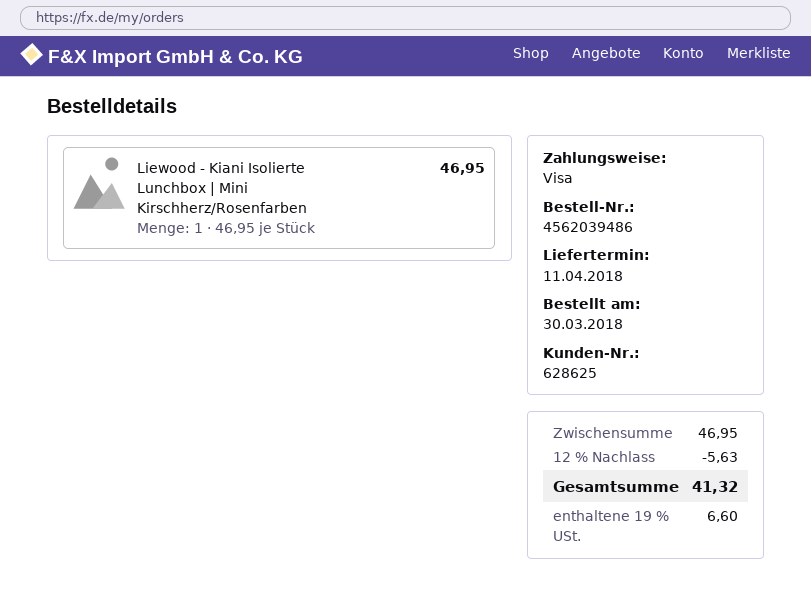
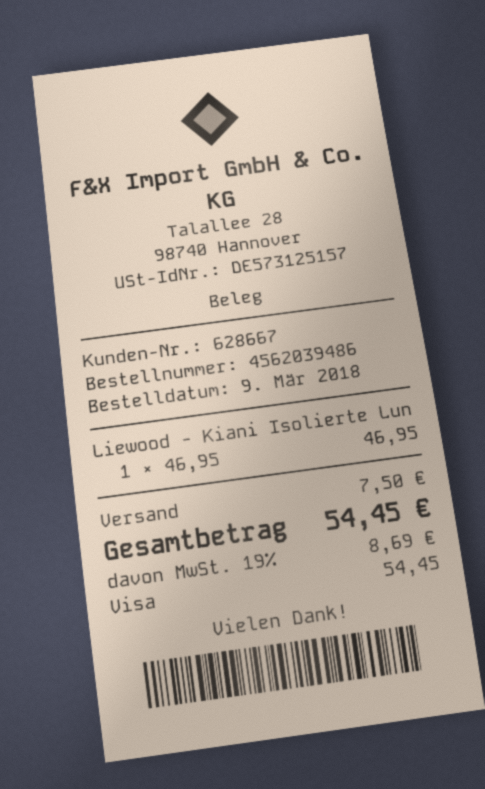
order date: 2018-03-30 -> 2018-03-09
customer number: 628625 -> 628667
discount: 12% = 5.63 -> none
shipping: none -> 7.50
tax: 19% = 6.60 -> 19% = 8.69
total: 41.32 -> 54.45

